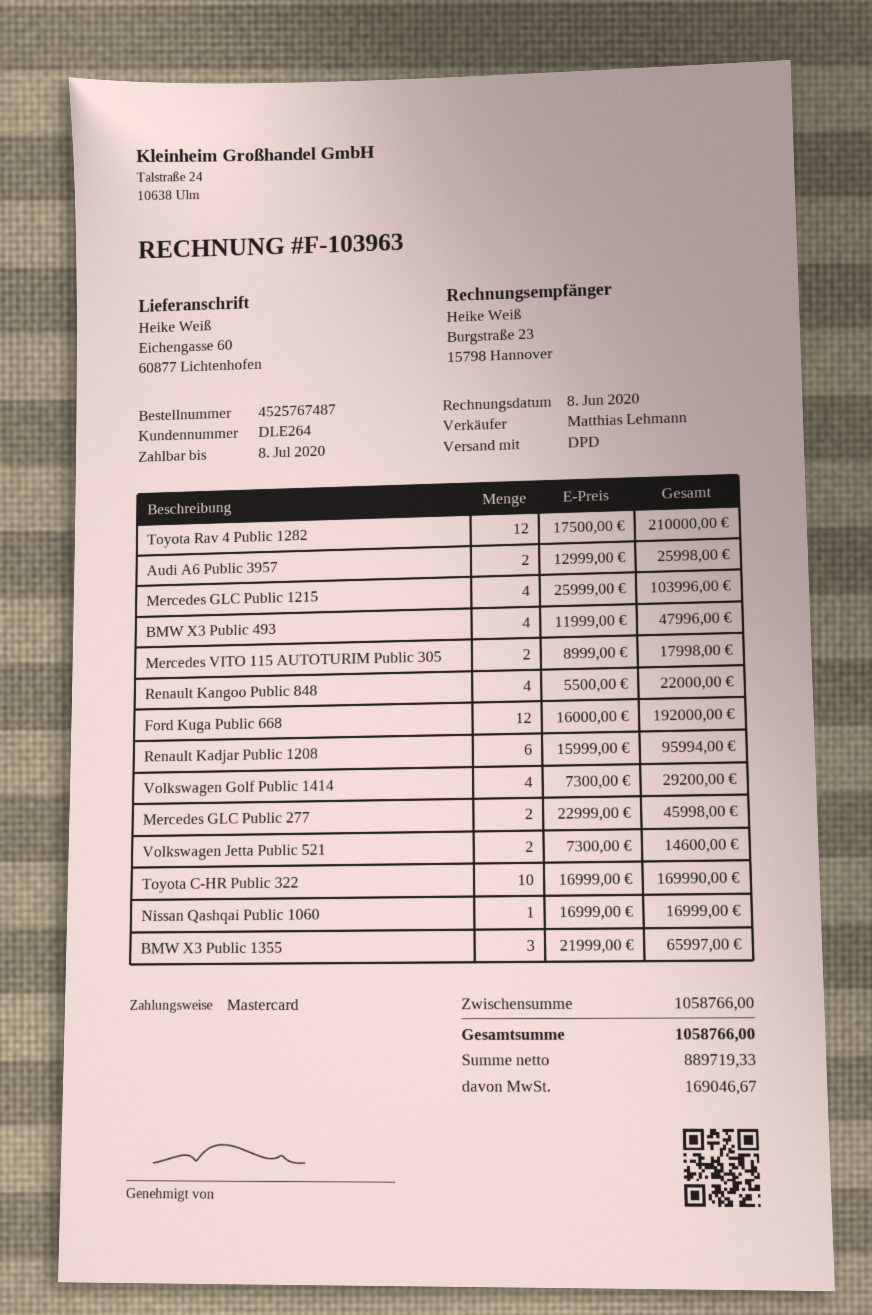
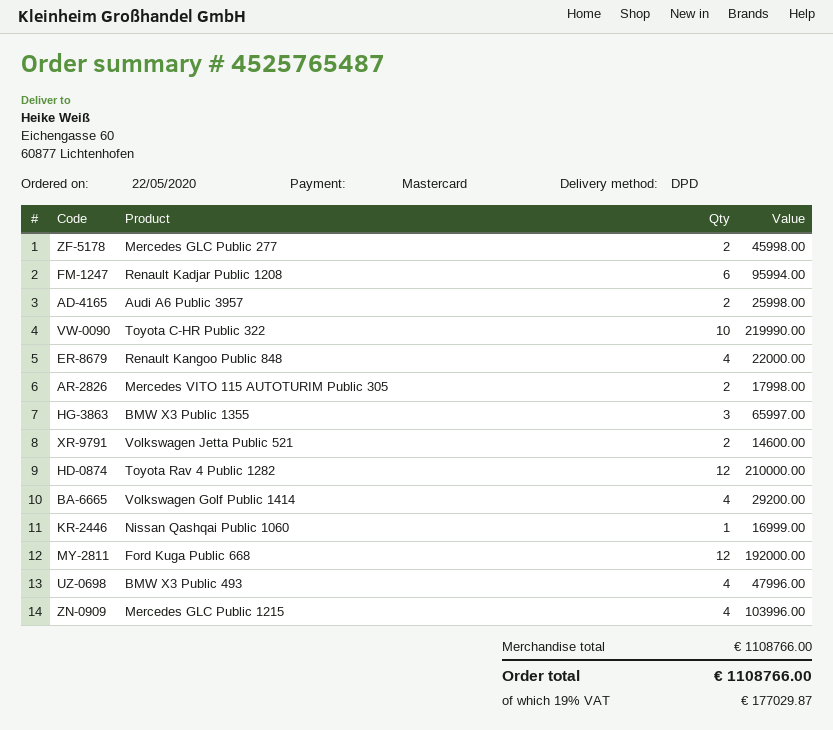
order number: 4525767487 -> 4525765487
Toyota C-HR Public 322: 10 for 169990.00 -> 10 for 219990.00
subtotal: 1058766.00 -> 1108766.00
tax: 169046.67 -> 177029.87
total: 1058766.00 -> 1108766.00

